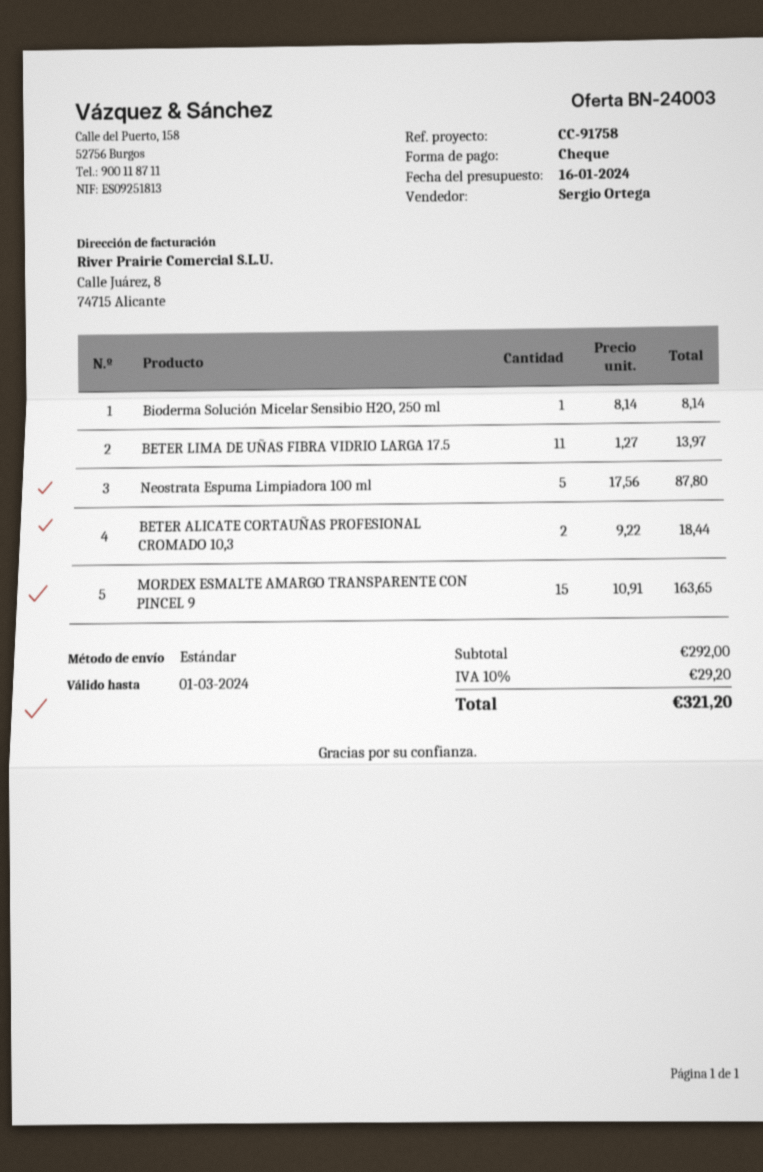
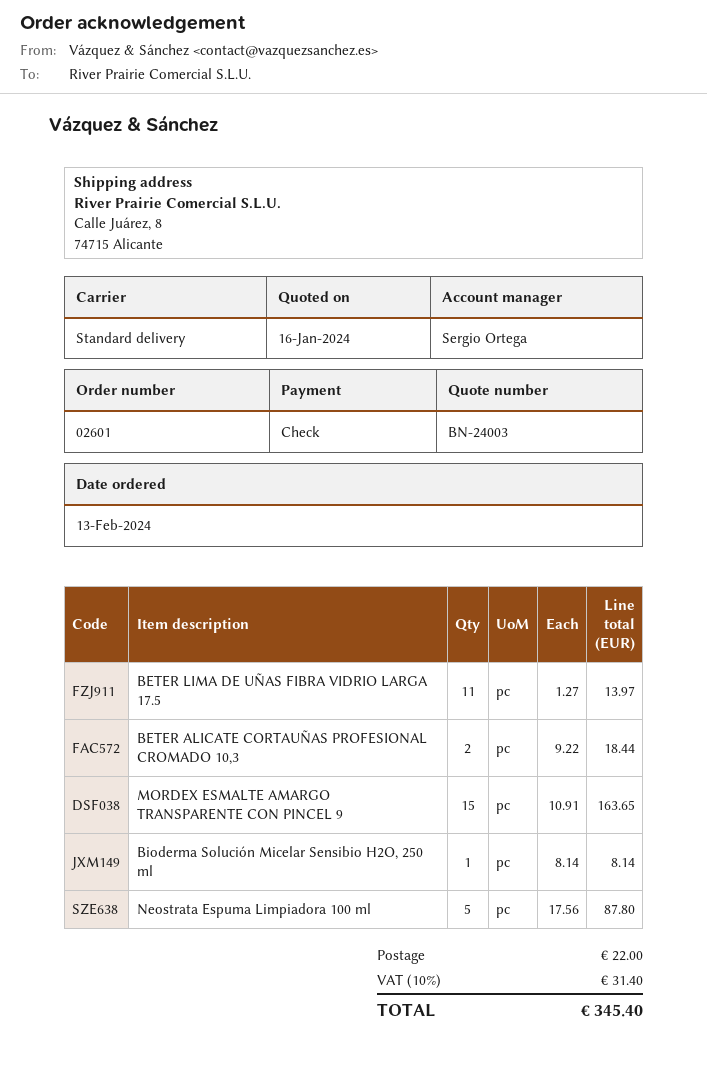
shipping: none -> 22.00
tax: 10% = 29.20 -> 10% = 31.40
total: 321.20 -> 345.40

